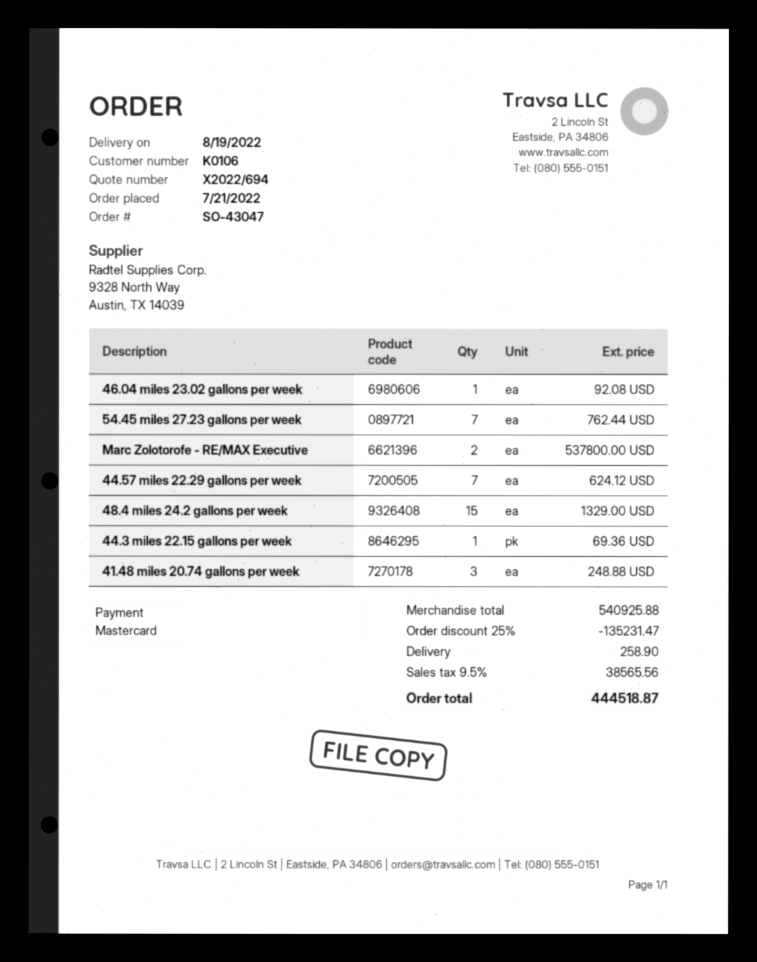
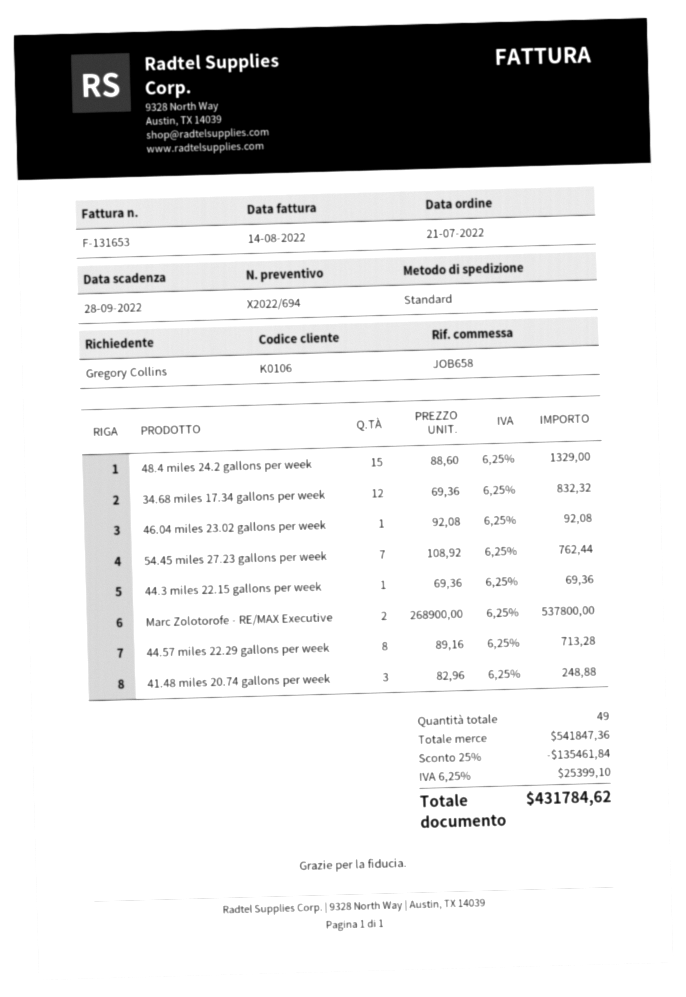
44.57 miles 22.29 gallons per week: 7 for 624.12 -> 8 for 713.28
34.68 miles 17.34 gallons per week: none -> 12 for 832.32
subtotal: 540925.88 -> 541847.36
discount: 25% = 135231.47 -> 25% = 135461.84
shipping: 258.90 -> none
tax: 9.5% = 38565.56 -> 6.25% = 25399.10
total: 444518.87 -> 431784.62

